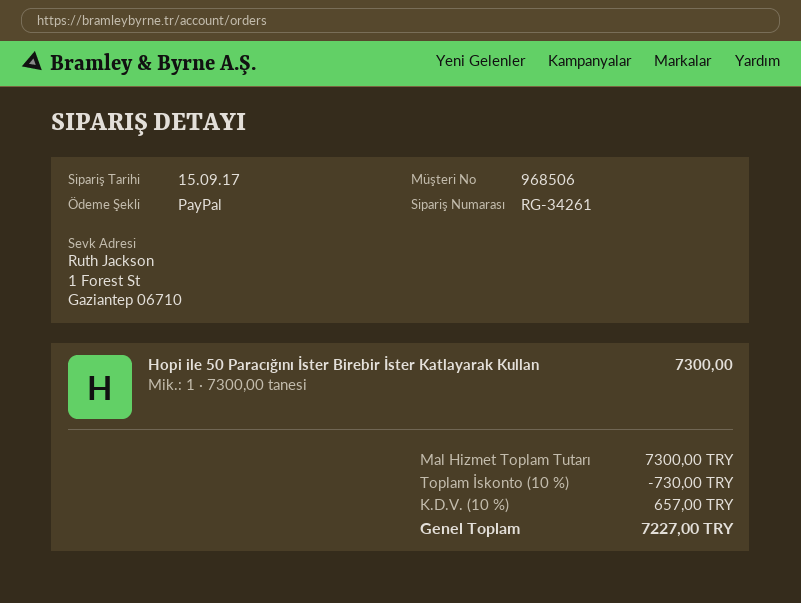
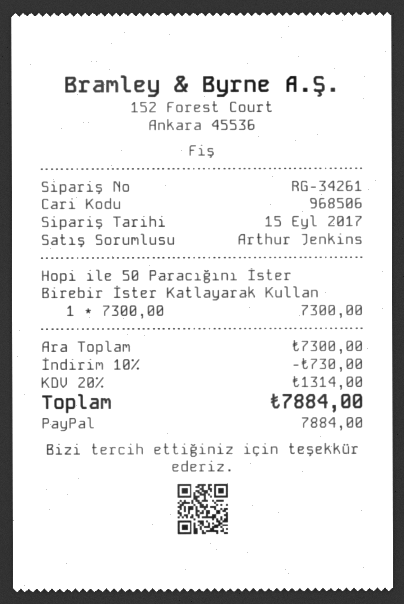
tax: 10% = 657.00 -> 20% = 1314.00
total: 7227.00 -> 7884.00

